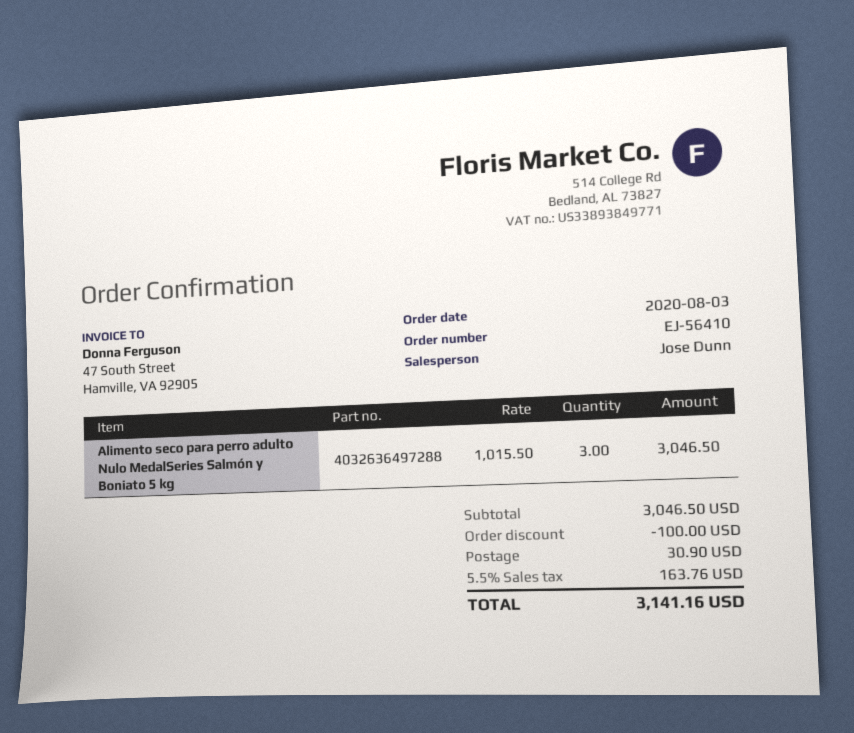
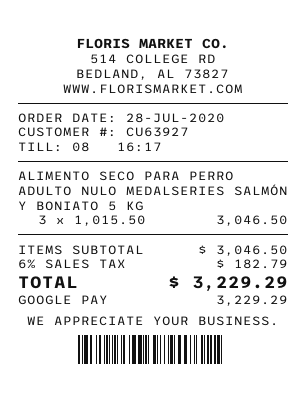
order date: 2020-08-03 -> 2020-07-28
discount: 100.00 -> none
shipping: 30.90 -> none
tax: 5.5% = 163.76 -> 6% = 182.79
total: 3141.16 -> 3229.29

